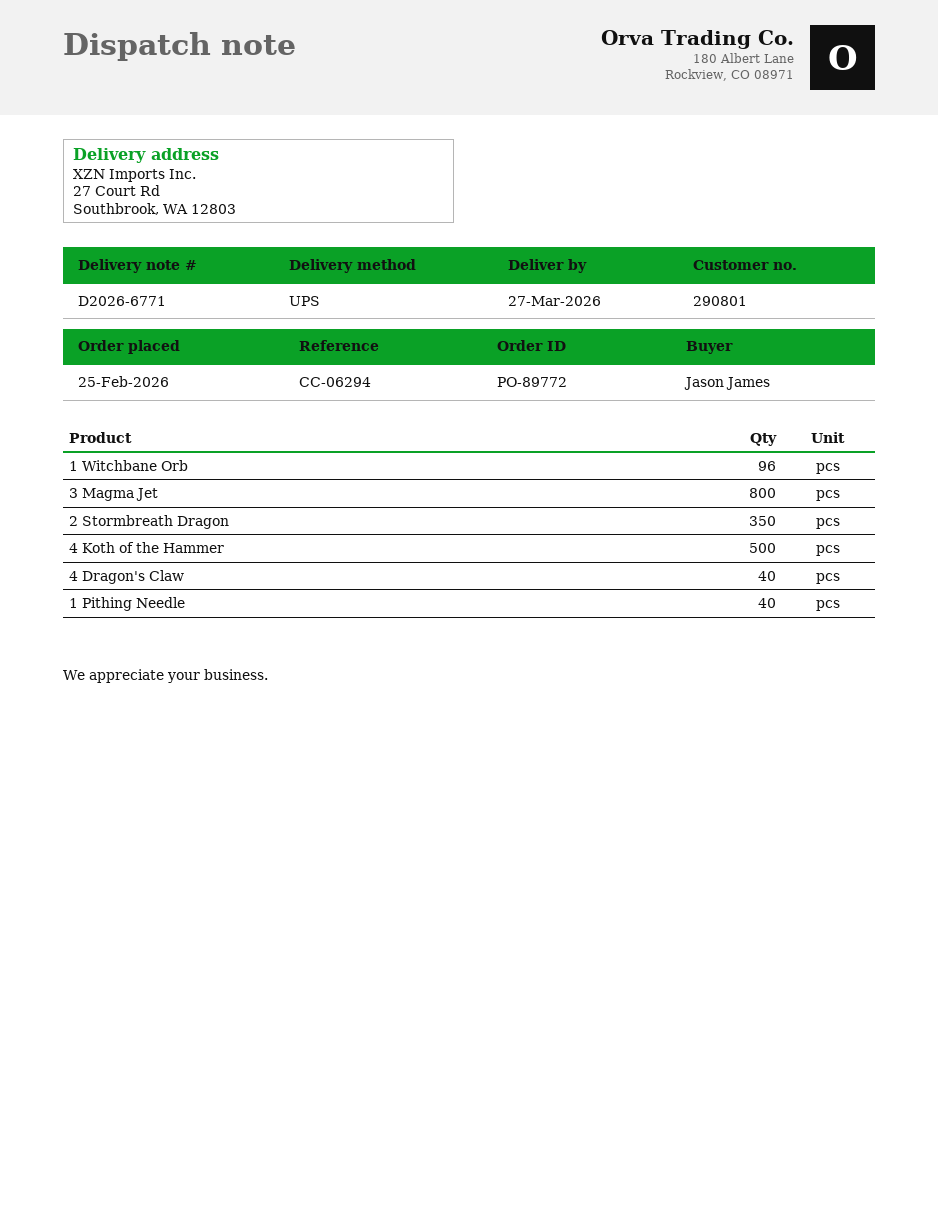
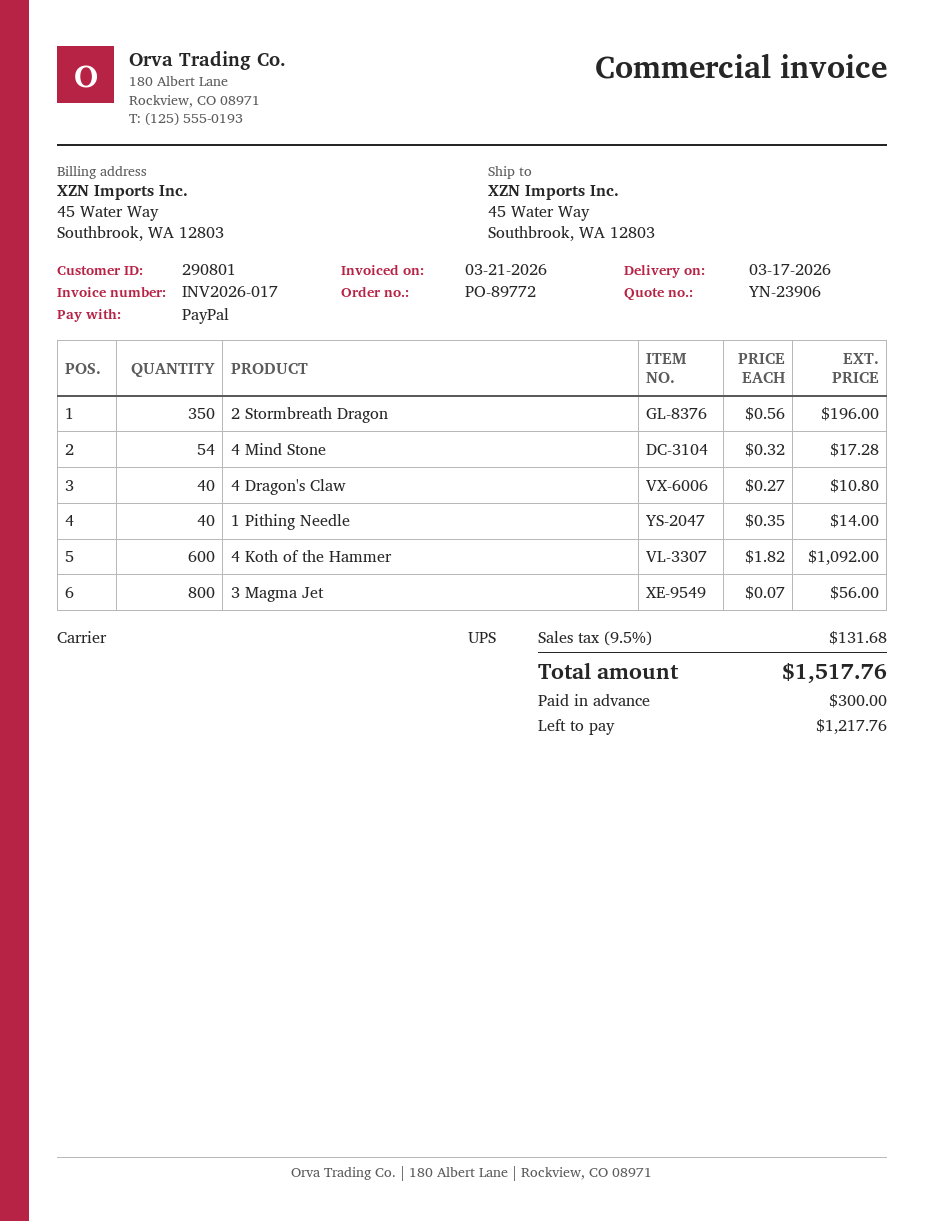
delivery date: 2026-03-27 -> 2026-03-17
ship to: 27 Court Rd, Southbrook, WA 12803 -> 45 Water Way, Southbrook, WA 12803
1 Witchbane Orb: 96 -> none
4 Koth of the Hammer: 500 -> 600
4 Mind Stone: none -> 54

